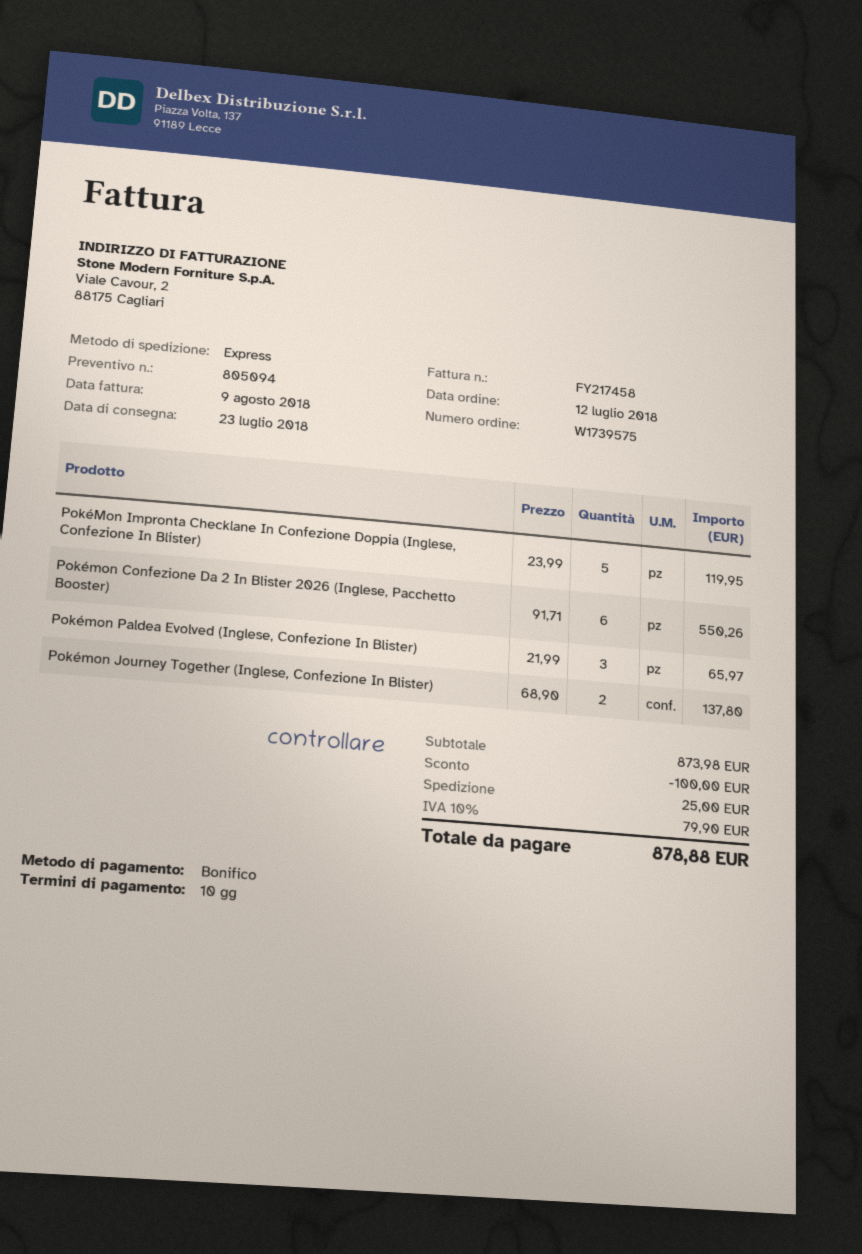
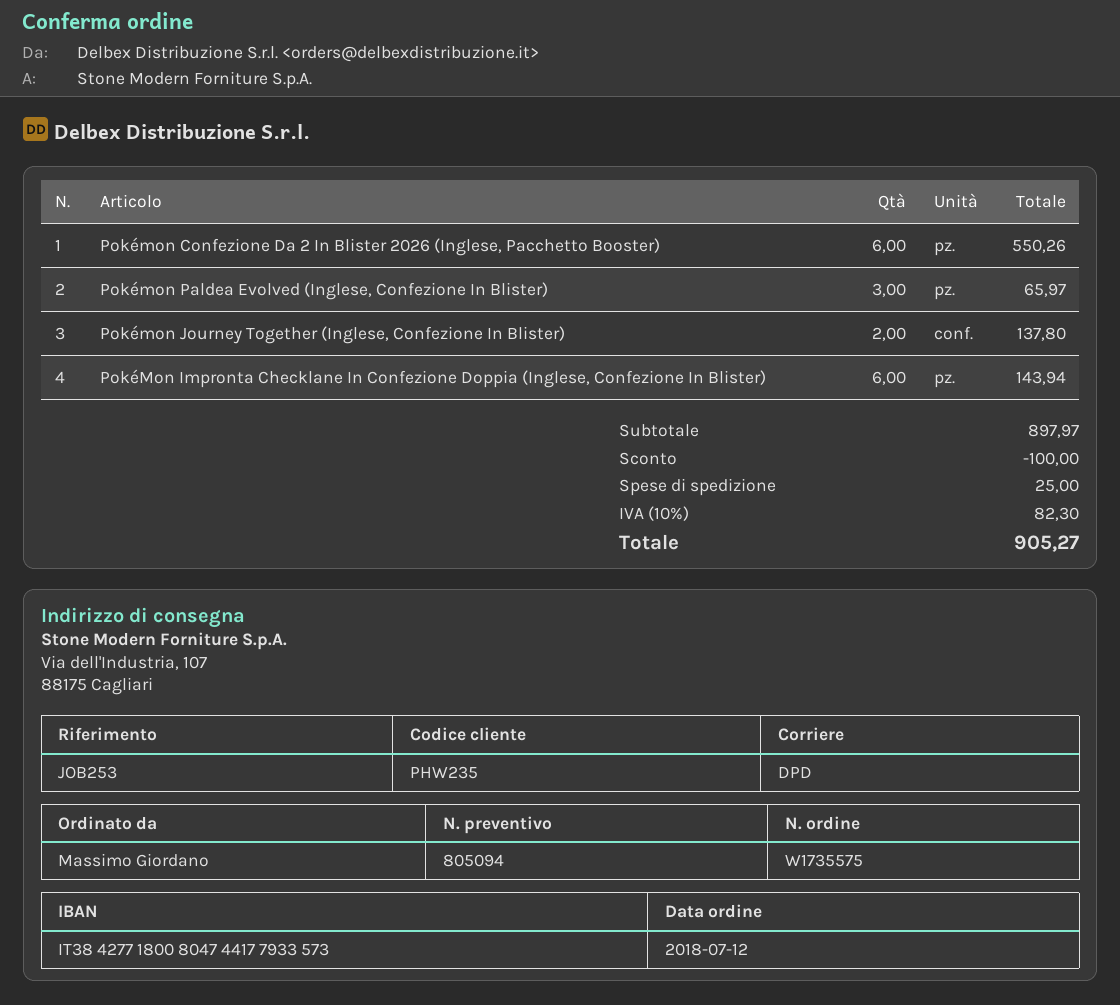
order number: W1739575 -> W1735575
shipping method: express -> DPD
PokéMon Impronta Checklane In Confezione Doppia (Inglese, Confezione In Blister): 5 for 119.95 -> 6 for 143.94
subtotal: 873.98 -> 897.97
tax: 10% = 79.90 -> 10% = 82.30
total: 878.88 -> 905.27

